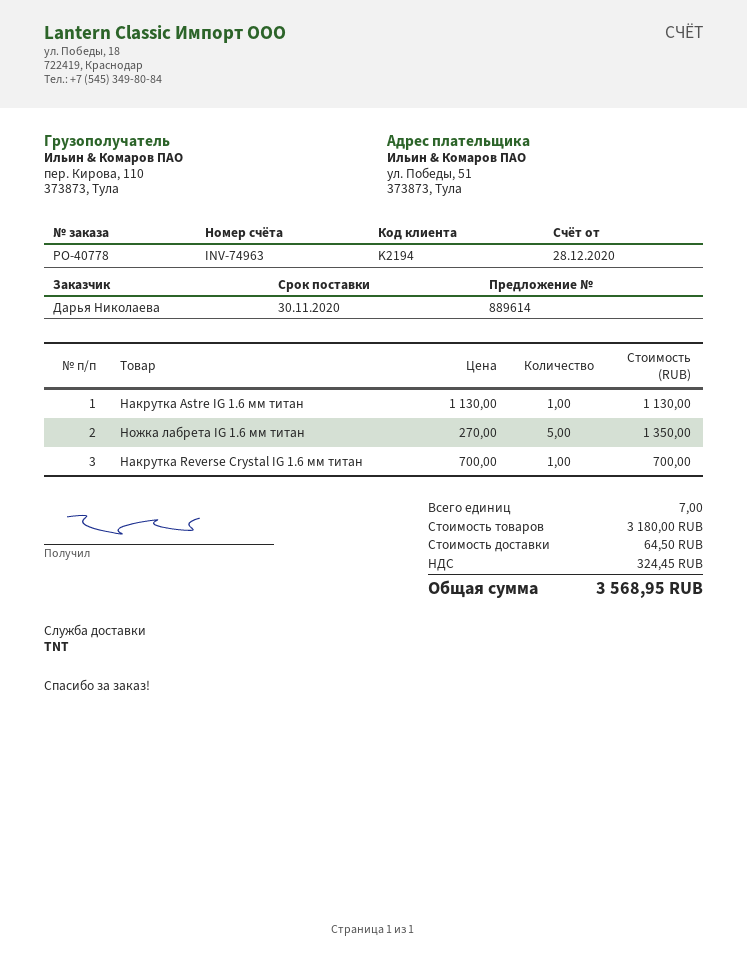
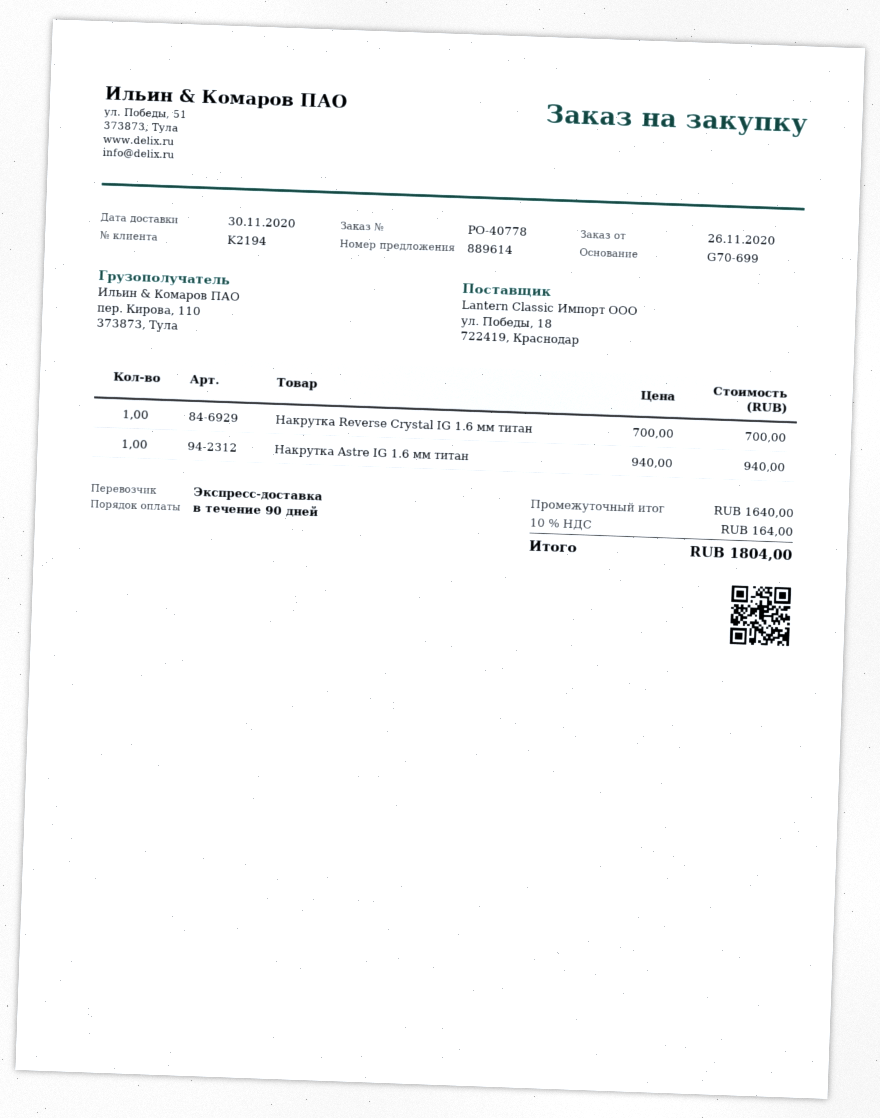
shipping method: TNT -> express
Накрутка Astre IG 1.6 мм титан: 1 x 1130.00 = 1130.00 -> 1 x 940.00 = 940.00
Ножка лабрета IG 1.6 мм титан: 5 x 270.00 = 1350.00 -> none
subtotal: 3180.00 -> 1640.00
shipping: 64.50 -> none
tax: 324.45 -> 164.00
total: 3568.95 -> 1804.00

